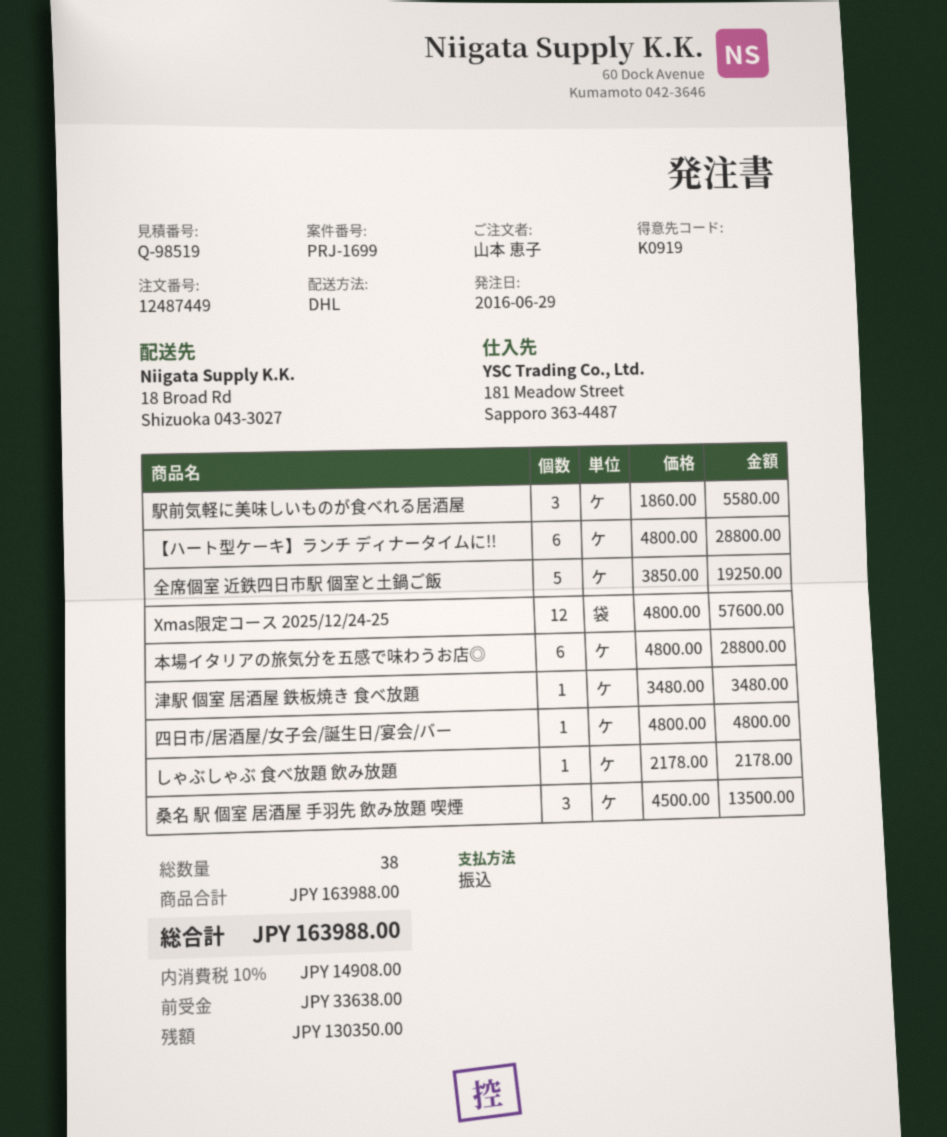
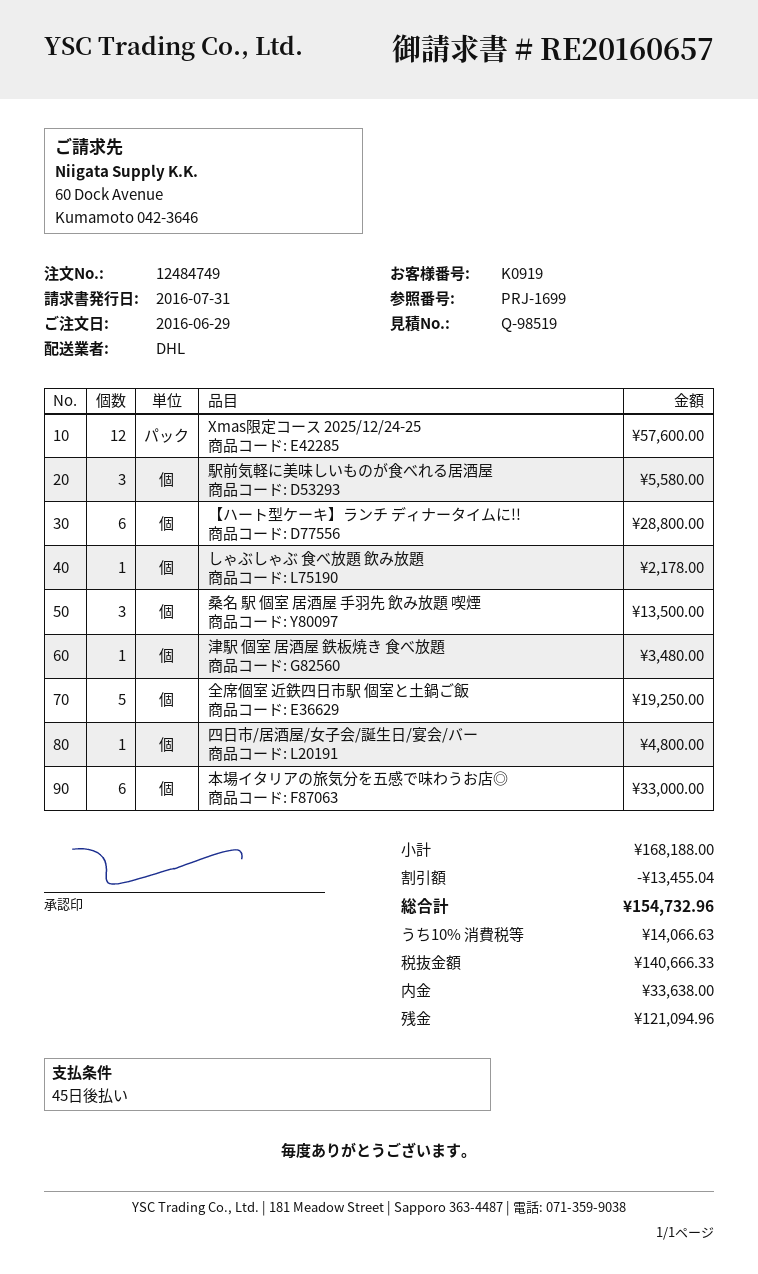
order number: 12487449 -> 12484749
本場イタリアの旅気分を五感で味わうお店◎: 6 for 28800.00 -> 6 for 33000.00
subtotal: 163988.00 -> 168188.00
discount: none -> 13455.04
tax: 10% = 14908.00 -> 10% = 14066.63
total: 163988.00 -> 154732.96
balance: 130350.00 -> 121094.96

